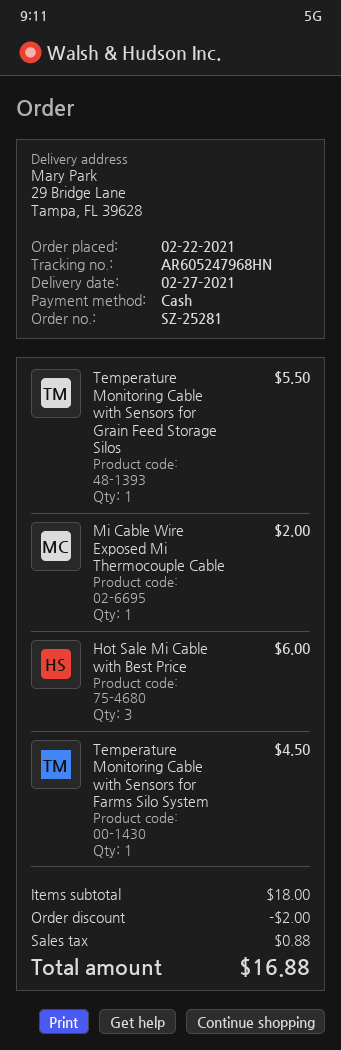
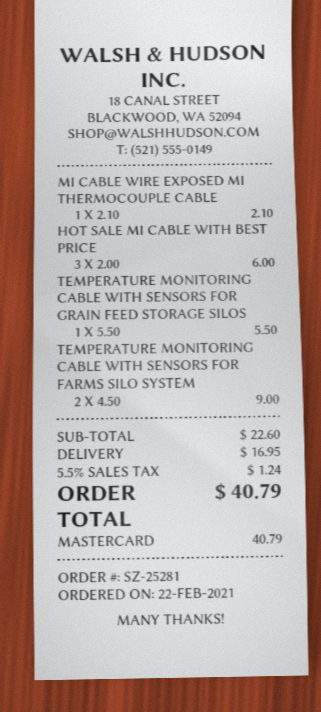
payment method: cash -> Mastercard
Mi Cable Wire Exposed Mi Thermocouple Cable: 1 for 2.00 -> 1 for 2.10
Temperature Monitoring Cable with Sensors for Farms Silo System: 1 for 4.50 -> 2 for 9.00
subtotal: 18.00 -> 22.60
discount: 2.00 -> none
shipping: none -> 16.95
tax: 0.88 -> 1.24
total: 16.88 -> 40.79

